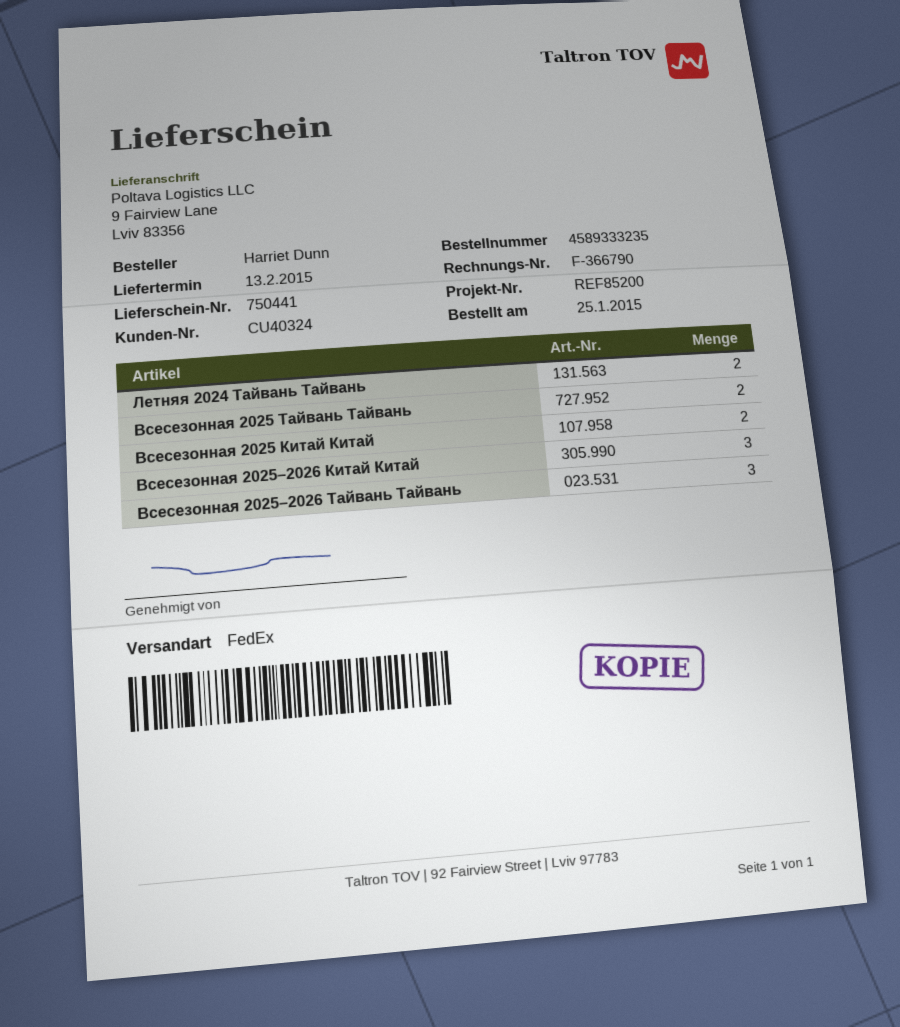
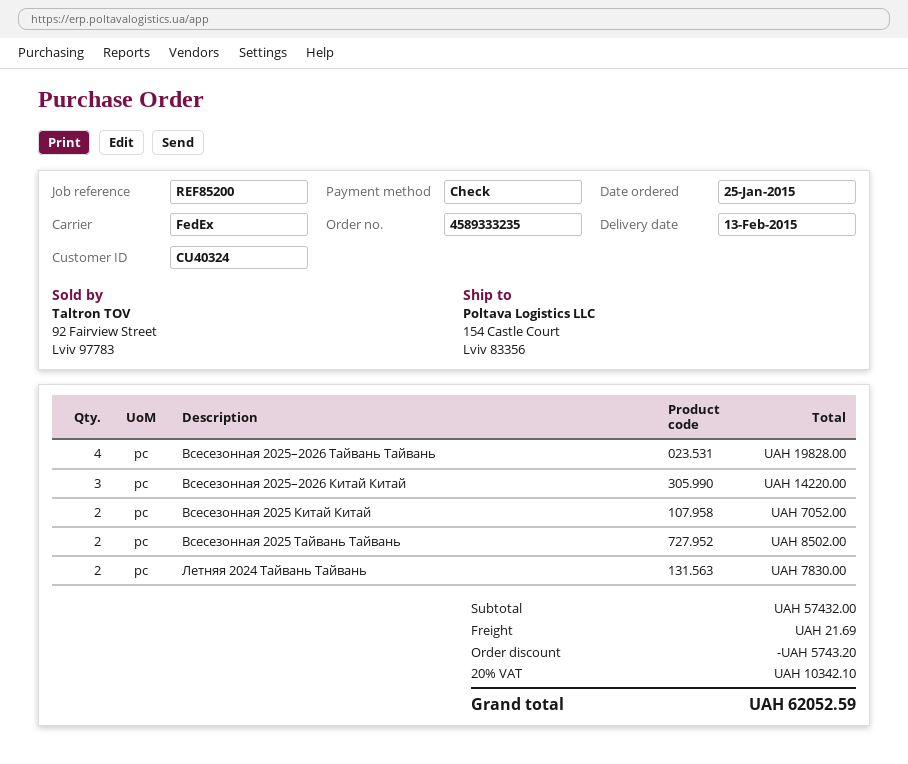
ship to: 9 Fairview Lane, Lviv 83356 -> 154 Castle Court, Lviv 83356
Всесезонная 2025–2026 Тайвань Тайвань: 3 -> 4

